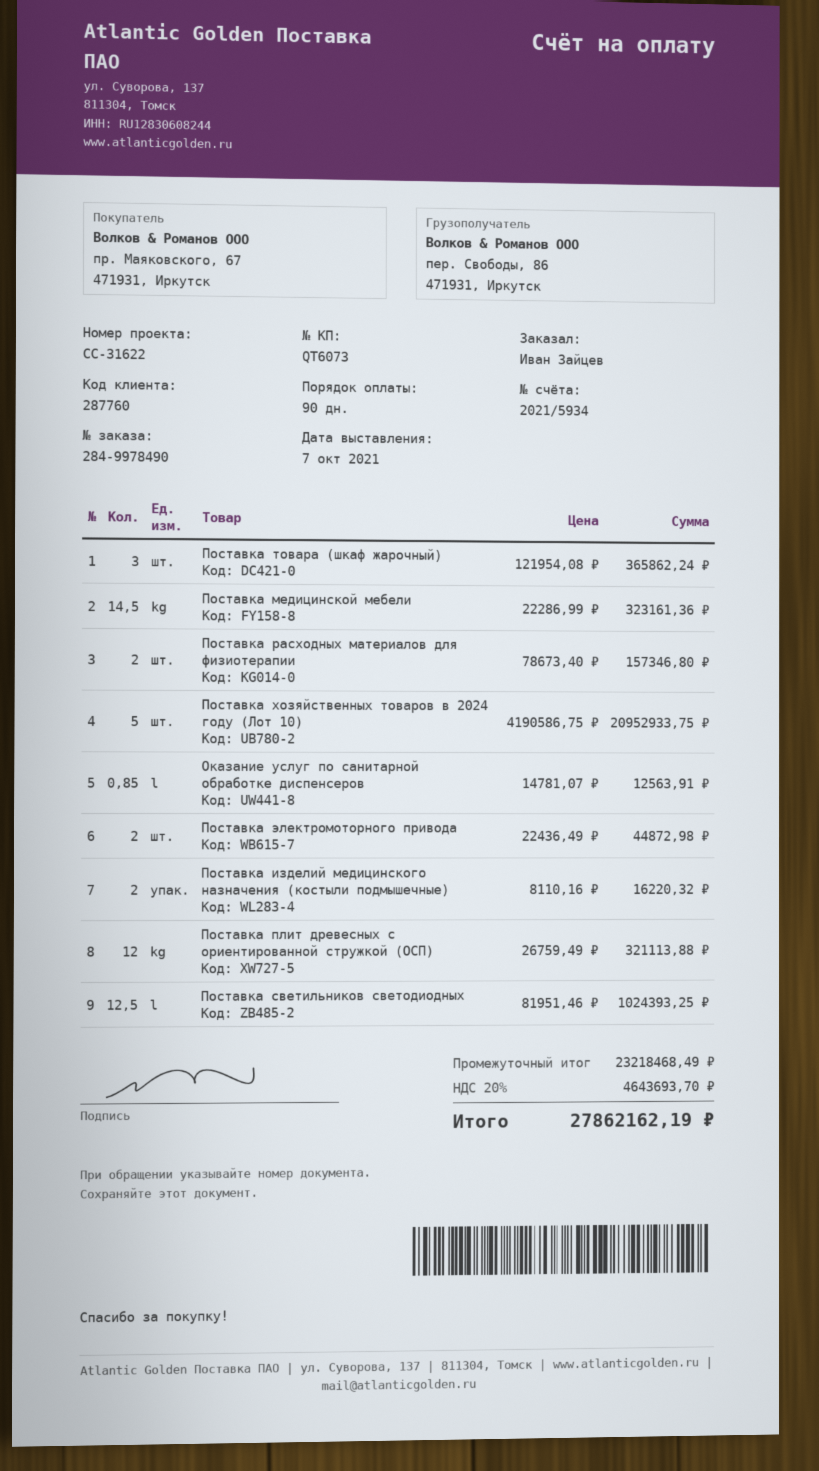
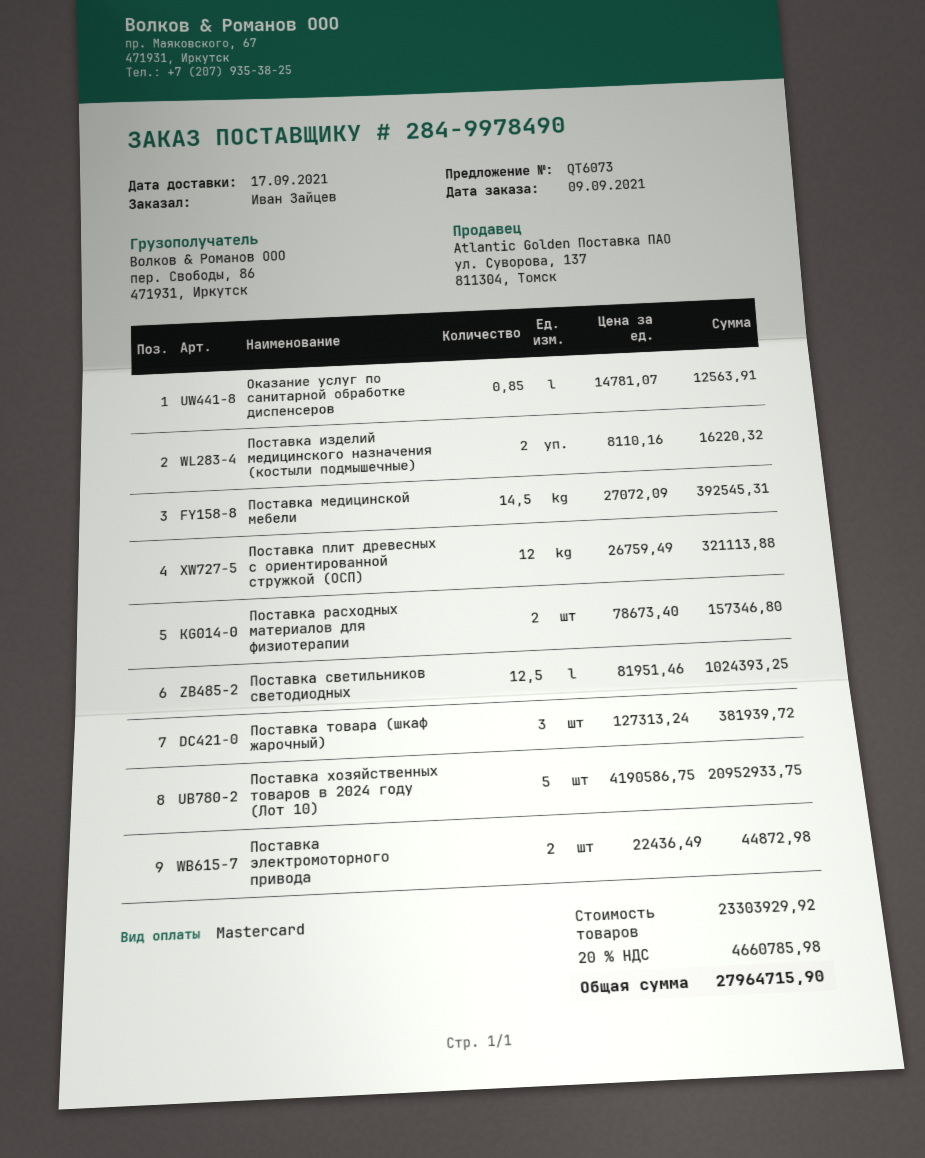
Поставка товара (шкаф жарочный): 3 x 121954.08 = 365862.24 -> 3 x 127313.24 = 381939.72
Поставка медицинской мебели: 14.5 x 22286.99 = 323161.36 -> 14.5 x 27072.09 = 392545.31
subtotal: 23218468.49 -> 23303929.92
tax: 20% = 4643693.70 -> 20% = 4660785.98
total: 27862162.19 -> 27964715.90

